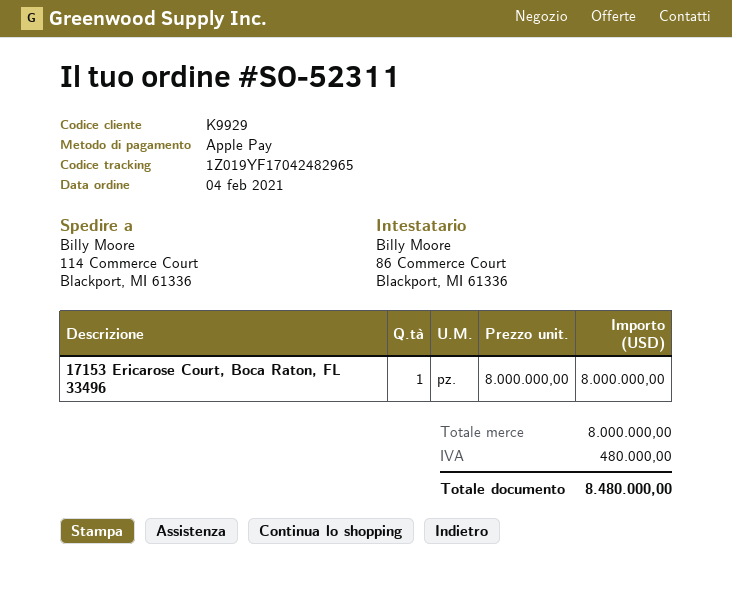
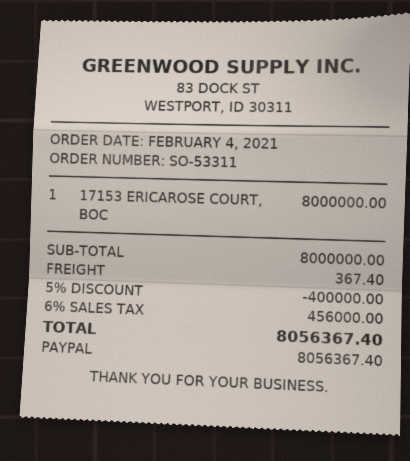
order number: SO-52311 -> SO-53311
payment method: Apple Pay -> PayPal
discount: none -> 5% = 400000.00
shipping: none -> 367.40
tax: 480000.00 -> 456000.00
total: 8480000.00 -> 8056367.40

